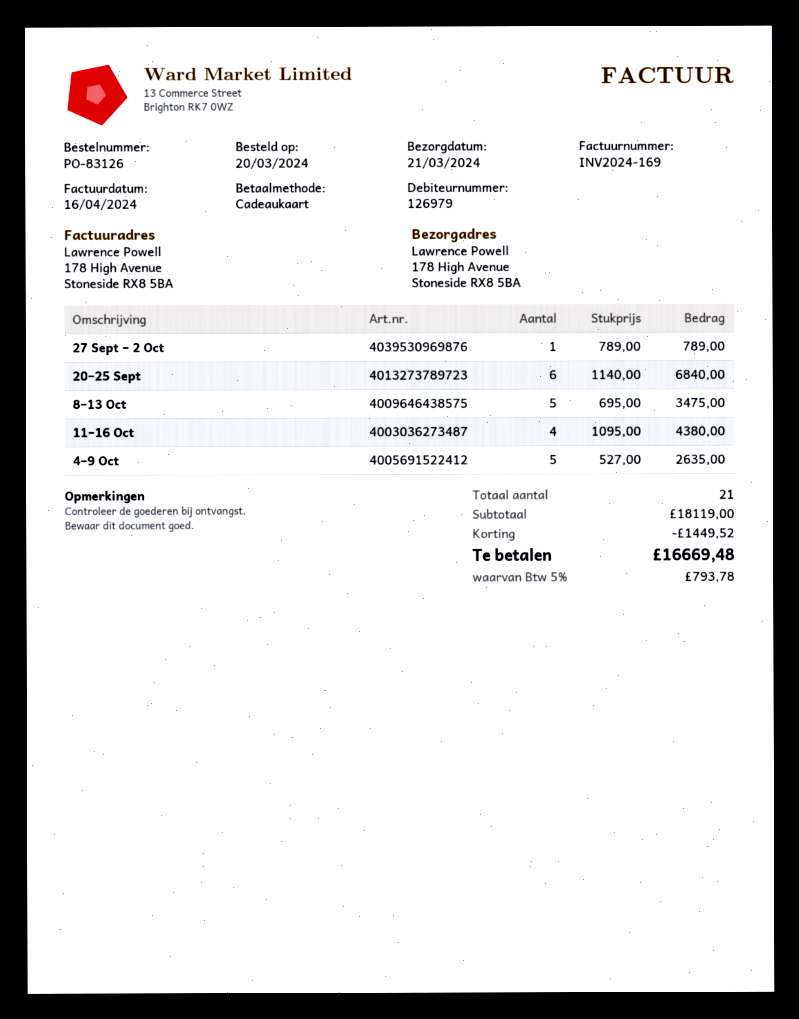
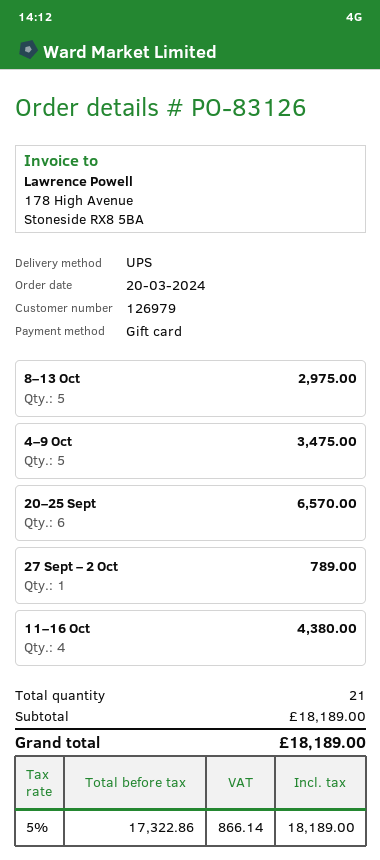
20–25 Sept: 6 for 6840.00 -> 6 for 6570.00
8–13 Oct: 5 for 3475.00 -> 5 for 2975.00
4–9 Oct: 5 for 2635.00 -> 5 for 3475.00
subtotal: 18119.00 -> 18189.00
discount: 1449.52 -> none
tax: 5% = 793.78 -> 5% = 866.14
total: 16669.48 -> 18189.00

